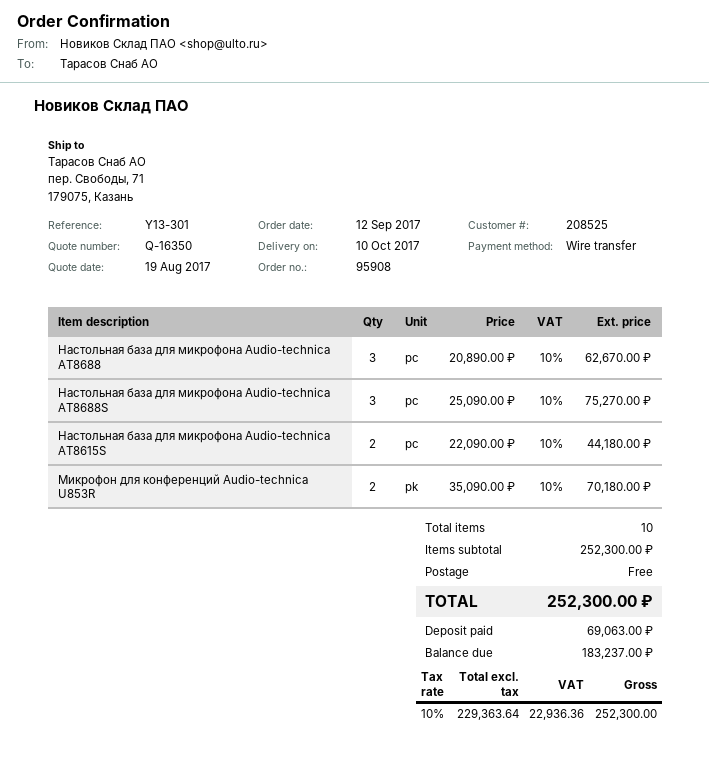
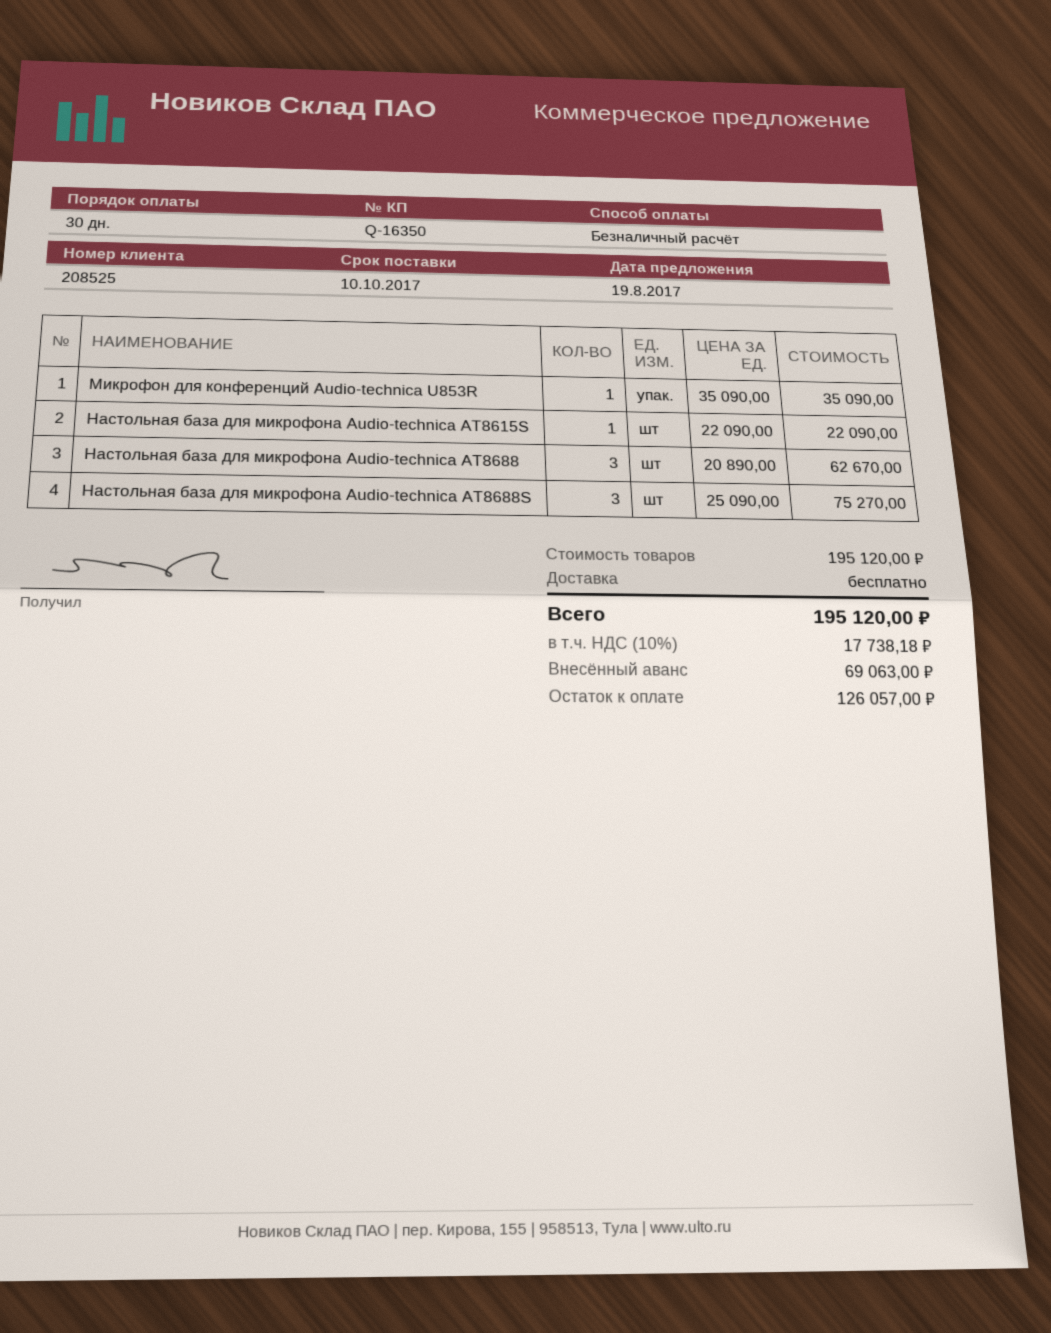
Настольная база для микрофона Audio-technica AT8615S: 2 x 22090.00 = 44180.00 -> 1 x 22090.00 = 22090.00
Микрофон для конференций Audio-technica U853R: 2 x 35090.00 = 70180.00 -> 1 x 35090.00 = 35090.00
subtotal: 252300.00 -> 195120.00
tax: 10% = 22936.36 -> 10% = 17738.18
total: 252300.00 -> 195120.00
balance: 183237.00 -> 126057.00

